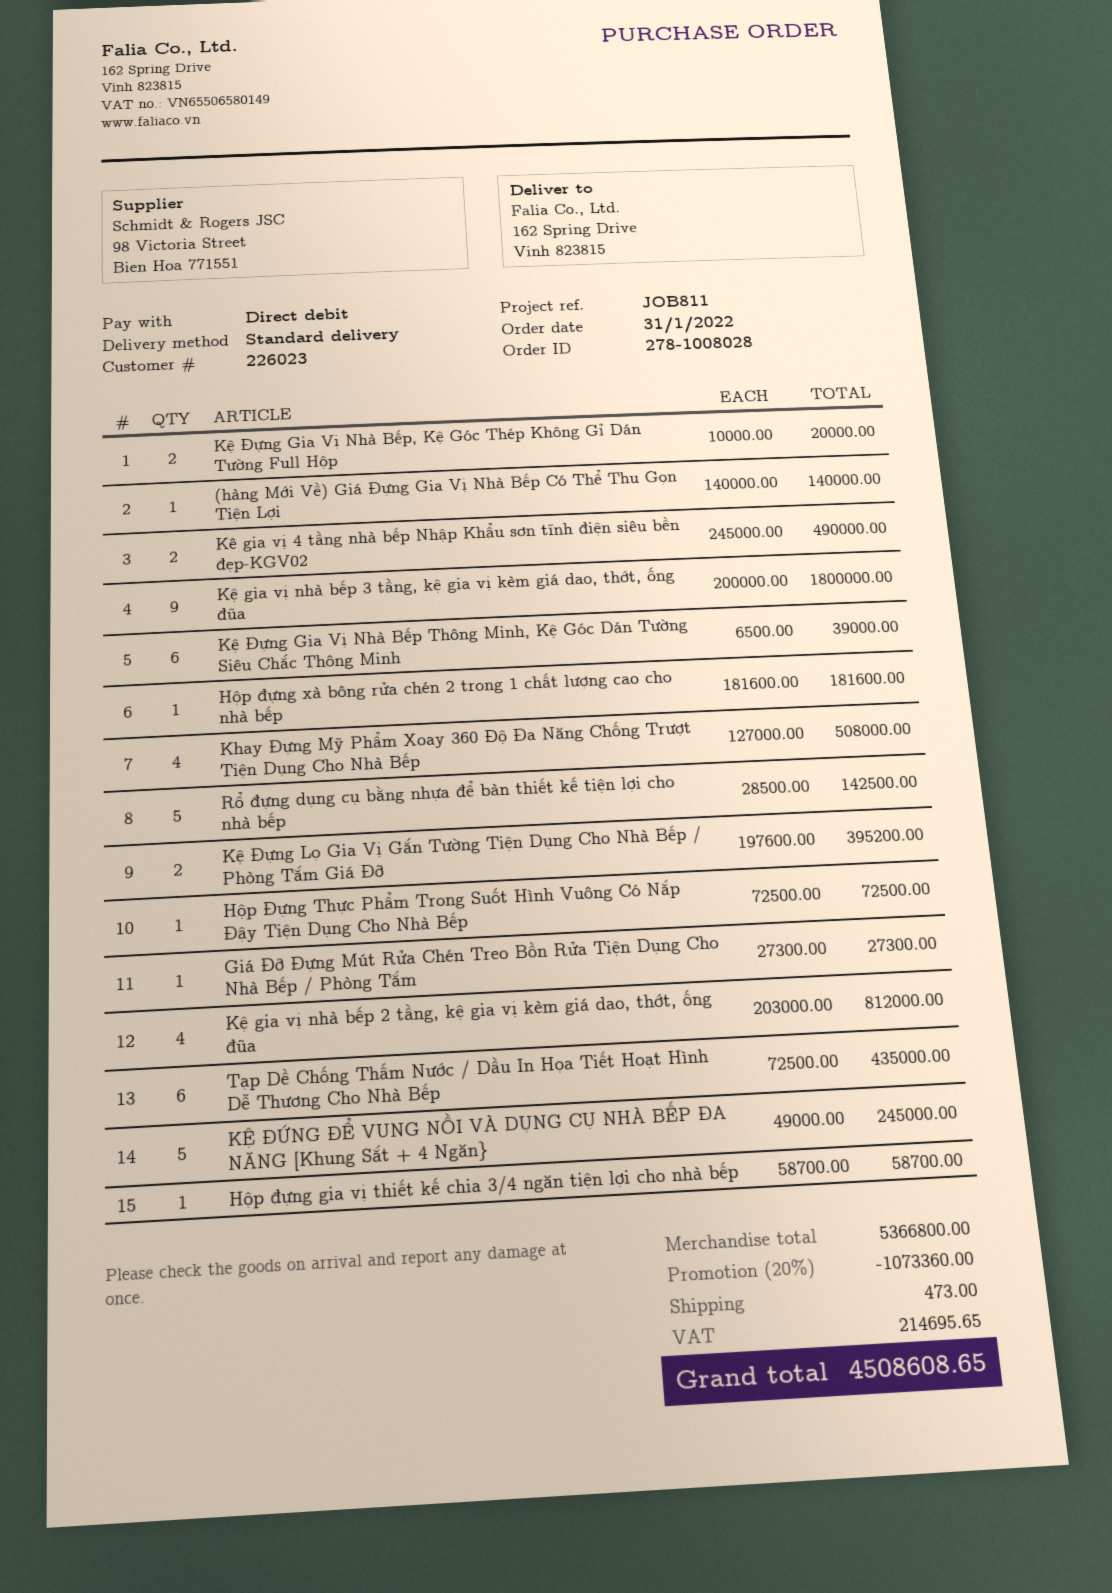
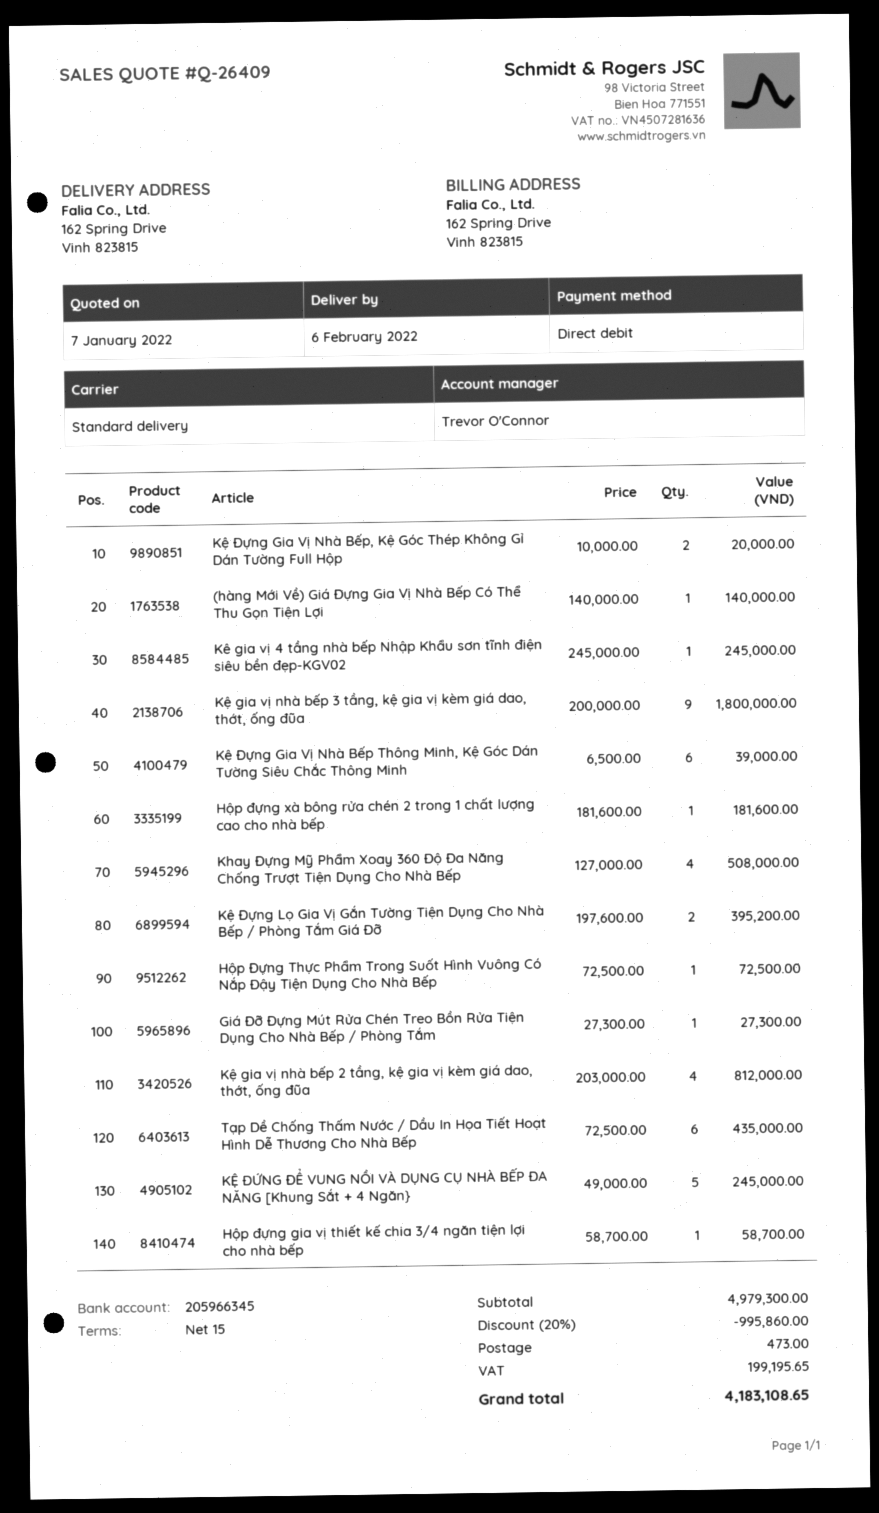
Kê gia vị 4 tầng nhà bếp Nhập Khẩu sơn tĩnh điện siêu bền đẹp-KGV02: 2 x 245000.00 = 490000.00 -> 1 x 245000.00 = 245000.00
Rổ đựng dụng cụ bằng nhựa để bàn thiết kế tiện lợi cho nhà bếp: 5 x 28500.00 = 142500.00 -> none
subtotal: 5366800.00 -> 4979300.00
discount: 20% = 1073360.00 -> 20% = 995860.00
tax: 214695.65 -> 199195.65
total: 4508608.65 -> 4183108.65

